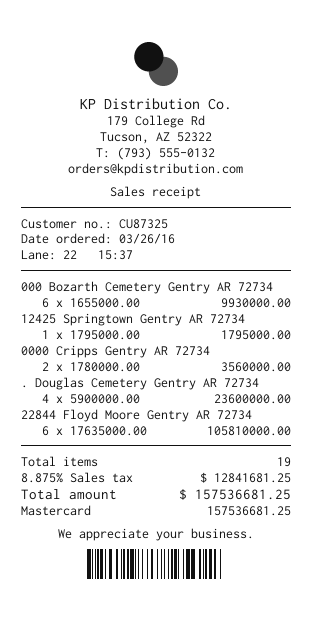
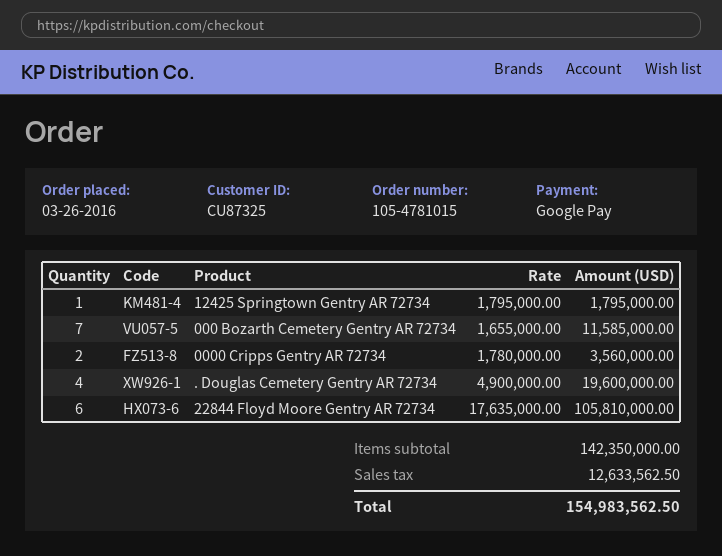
payment method: Mastercard -> Google Pay
000 Bozarth Cemetery Gentry AR 72734: 6 x 1655000.00 = 9930000.00 -> 7 x 1655000.00 = 11585000.00
. Douglas Cemetery Gentry AR 72734: 4 x 5900000.00 = 23600000.00 -> 4 x 4900000.00 = 19600000.00
tax: 12841681.25 -> 12633562.50
total: 157536681.25 -> 154983562.50

